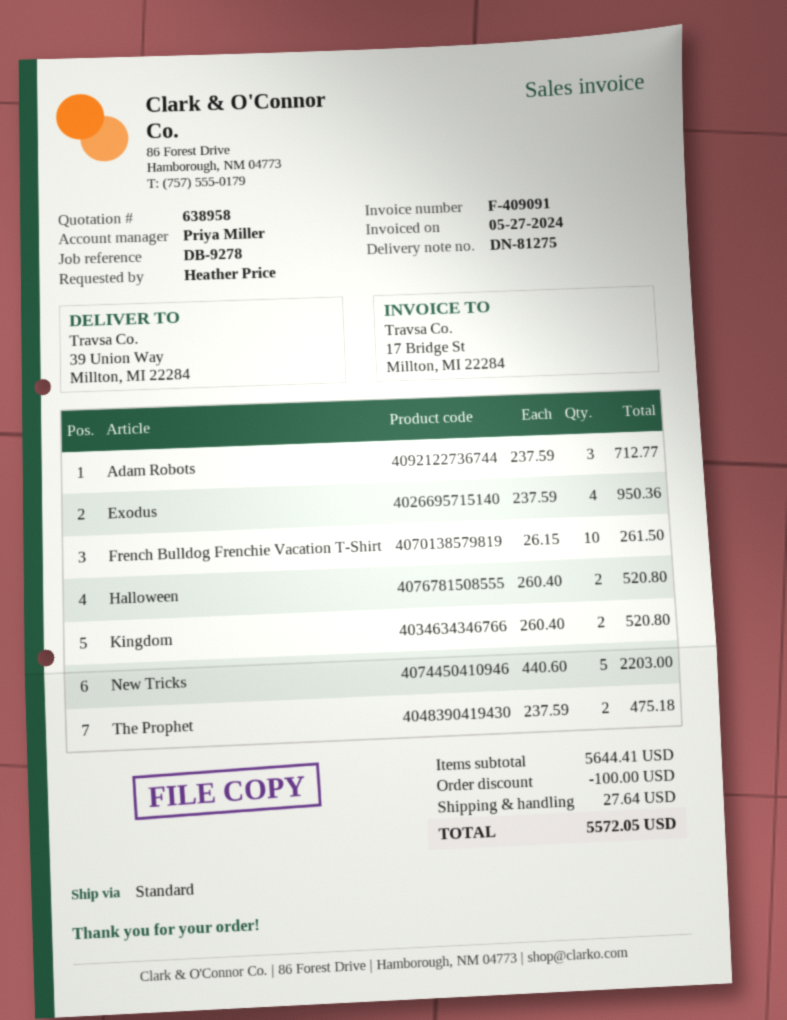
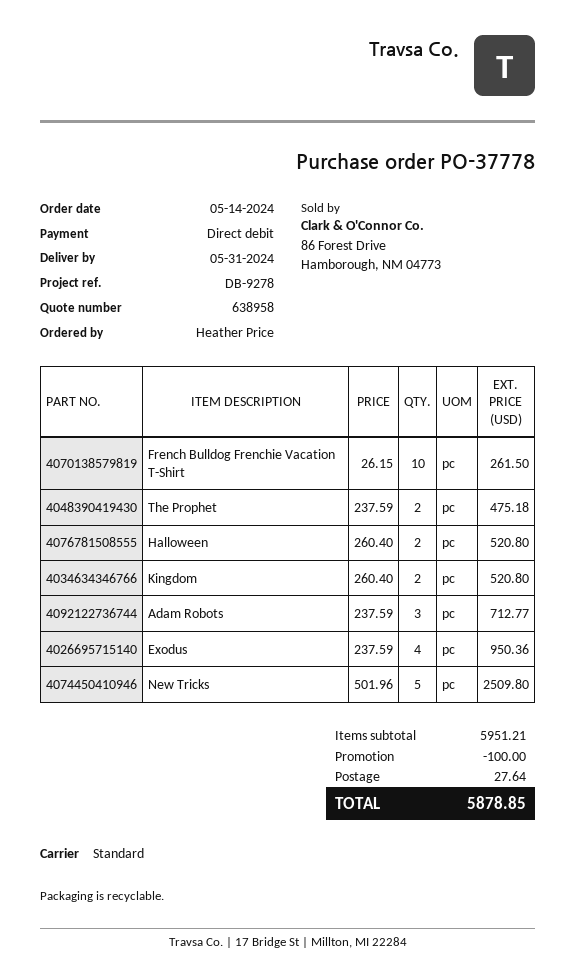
New Tricks: 5 x 440.60 = 2203.00 -> 5 x 501.96 = 2509.80
subtotal: 5644.41 -> 5951.21
total: 5572.05 -> 5878.85

